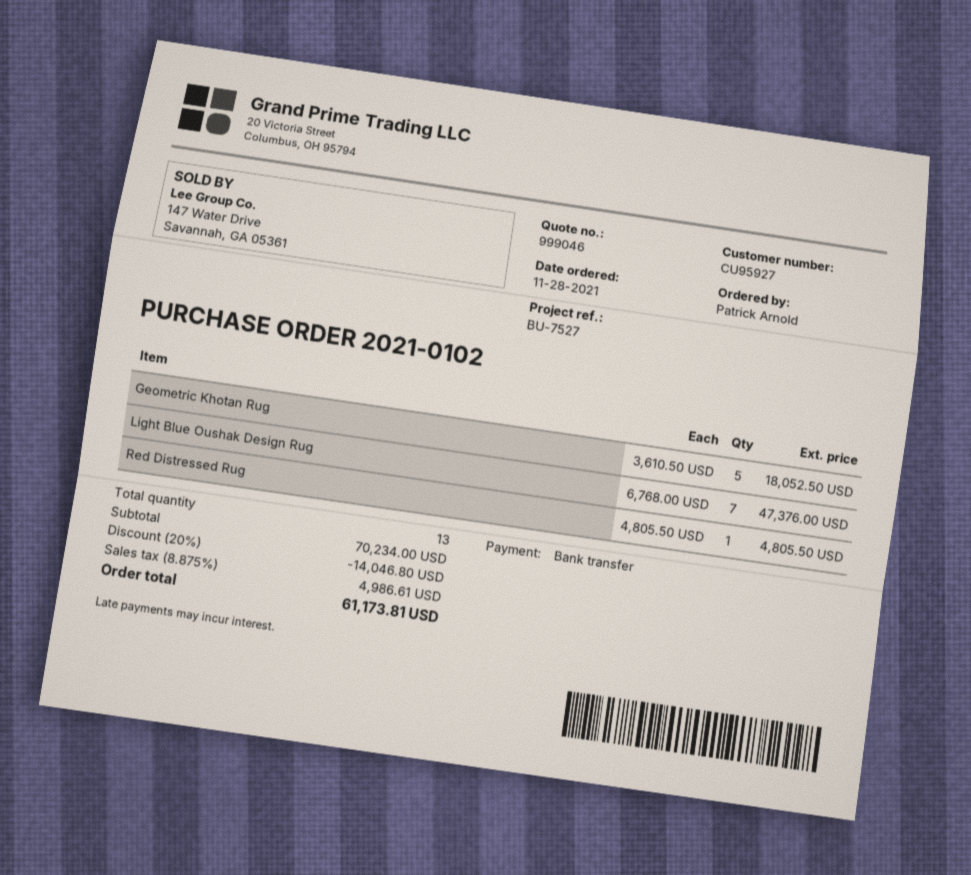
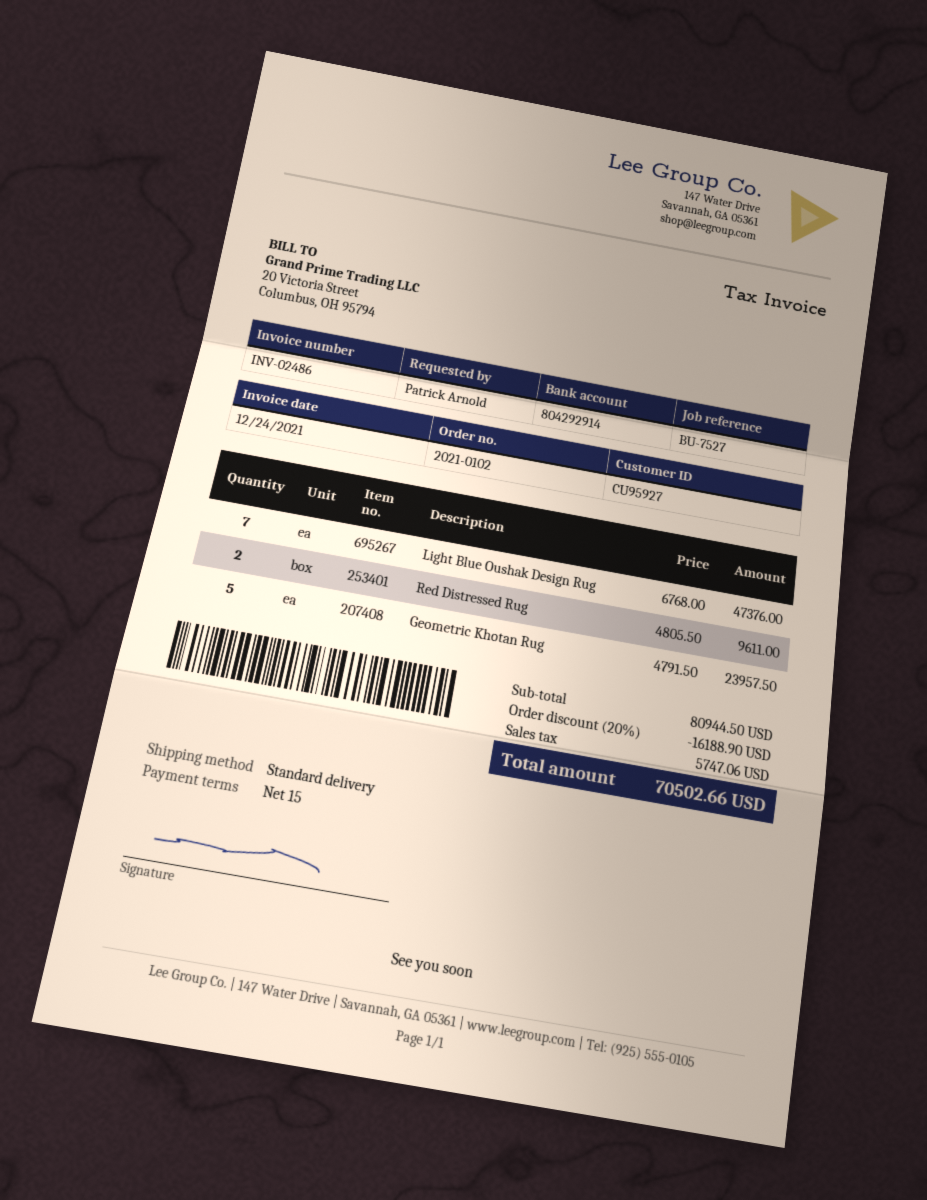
Geometric Khotan Rug: 5 x 3610.50 = 18052.50 -> 5 x 4791.50 = 23957.50
Red Distressed Rug: 1 x 4805.50 = 4805.50 -> 2 x 4805.50 = 9611.00
subtotal: 70234.00 -> 80944.50
discount: 20% = 14046.80 -> 20% = 16188.90
tax: 4986.61 -> 5747.06
total: 61173.81 -> 70502.66

